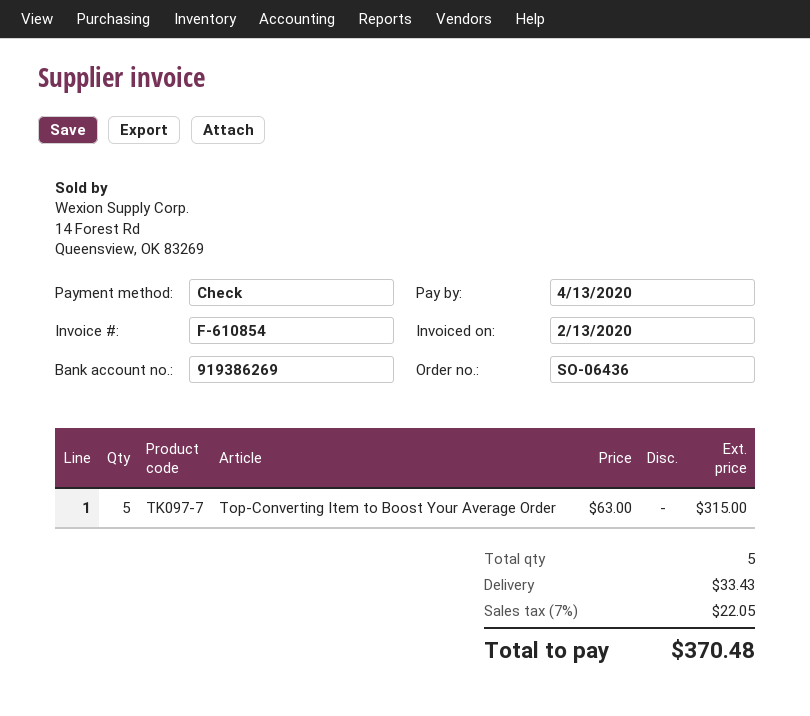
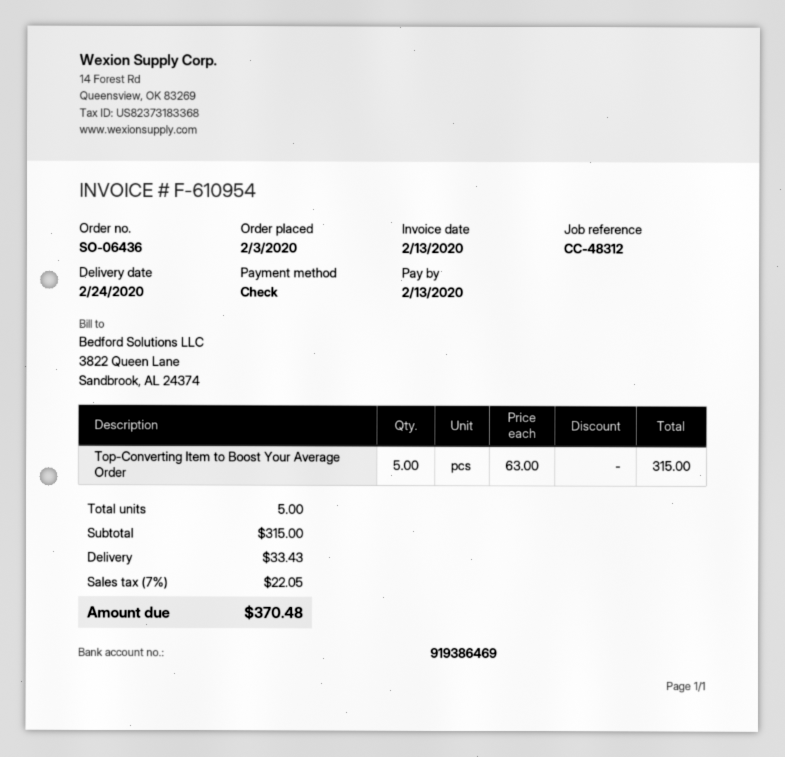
invoice number: F-610854 -> F-610954
due date: 2020-04-13 -> 2020-02-13
bank account: 919386269 -> 919386469

